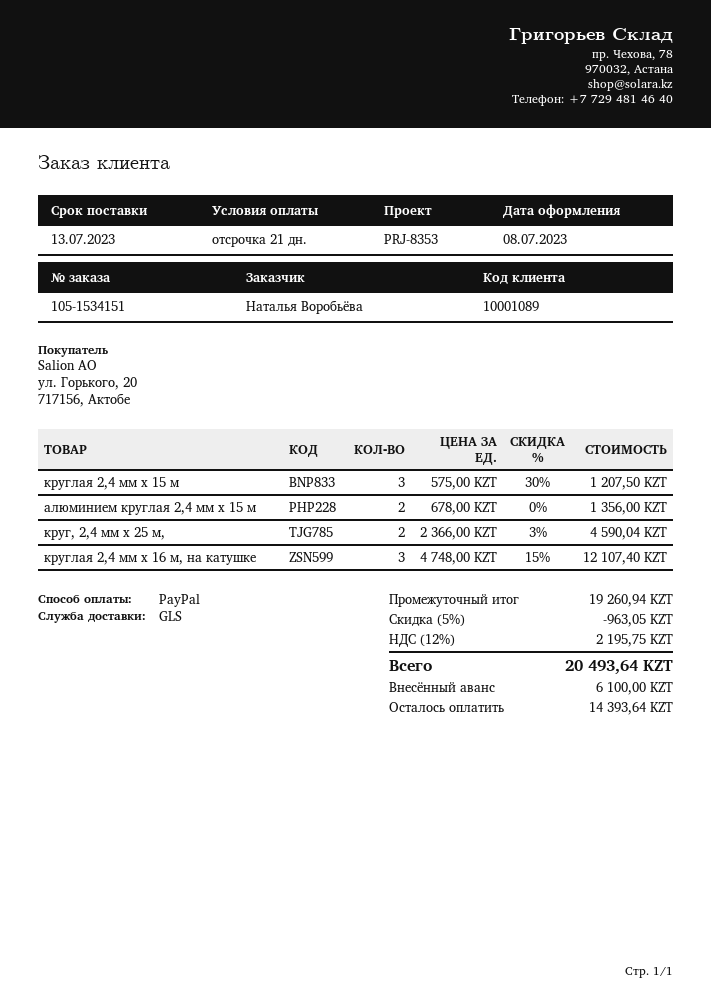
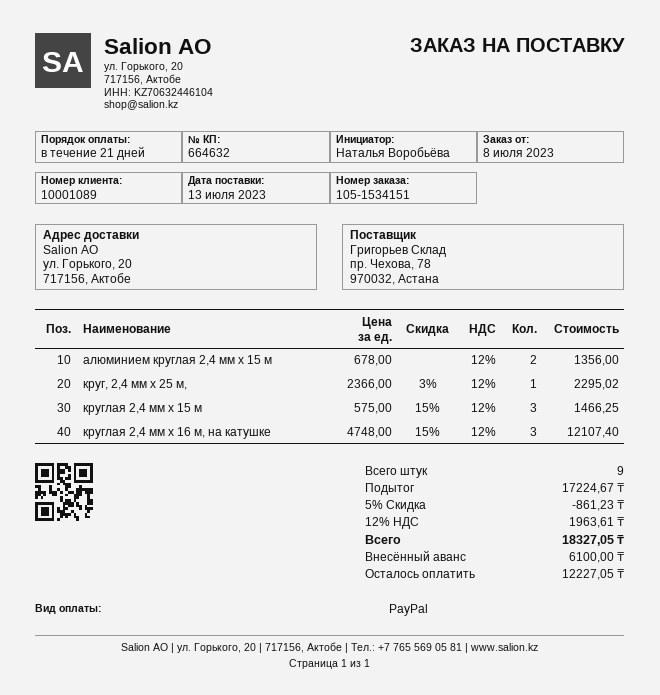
круглая 2,4 мм х 15 м: 3 x 575.00 - 30% = 1207.50 -> 3 x 575.00 - 15% = 1466.25
круг, 2,4 мм х 25 м,: 2 x 2366.00 - 3% = 4590.04 -> 1 x 2366.00 - 3% = 2295.02
subtotal: 19260.94 -> 17224.67
discount: 5% = 963.05 -> 5% = 861.23
tax: 12% = 2195.75 -> 12% = 1963.61
total: 20493.64 -> 18327.05
balance: 14393.64 -> 12227.05

